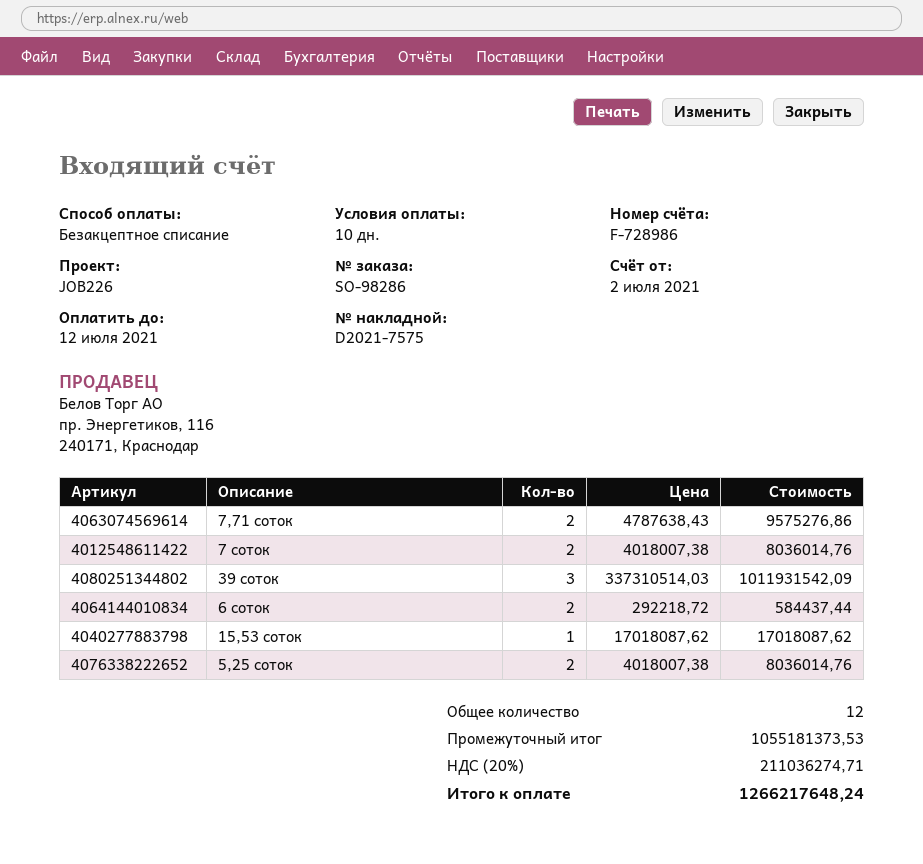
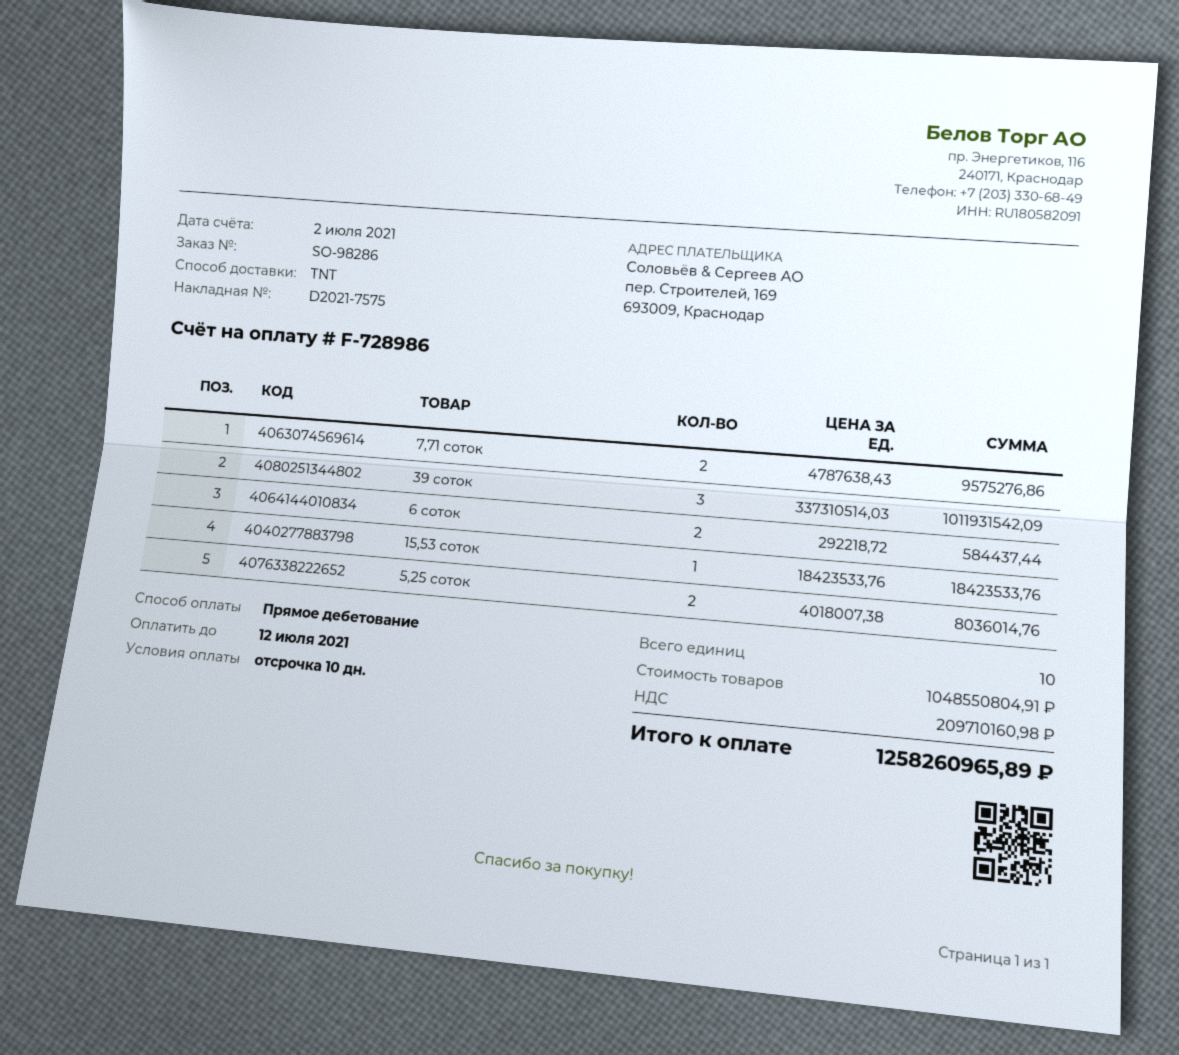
7 соток: 2 x 4018007.38 = 8036014.76 -> none
15,53 соток: 1 x 17018087.62 = 17018087.62 -> 1 x 18423533.76 = 18423533.76
total quantity: 12 -> 10
subtotal: 1055181373.53 -> 1048550804.91
tax: 211036274.71 -> 209710160.98
total: 1266217648.24 -> 1258260965.89

